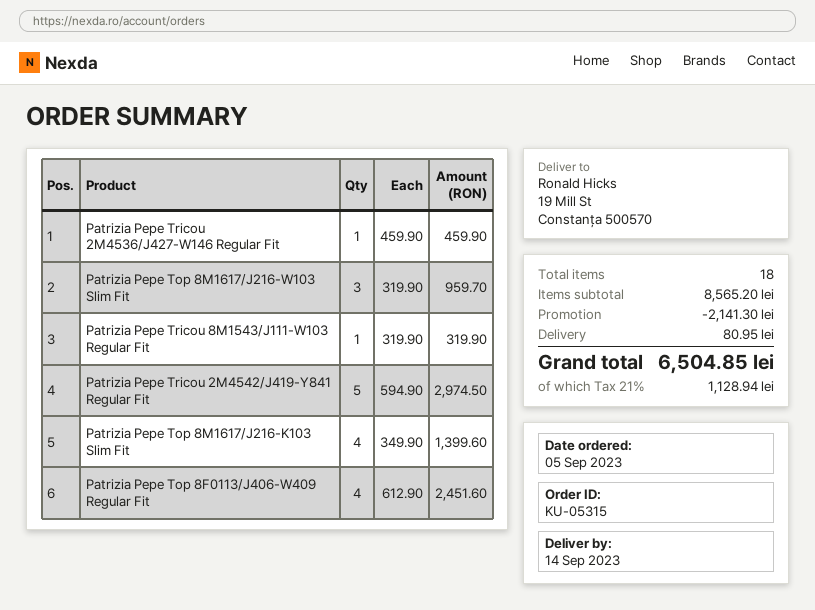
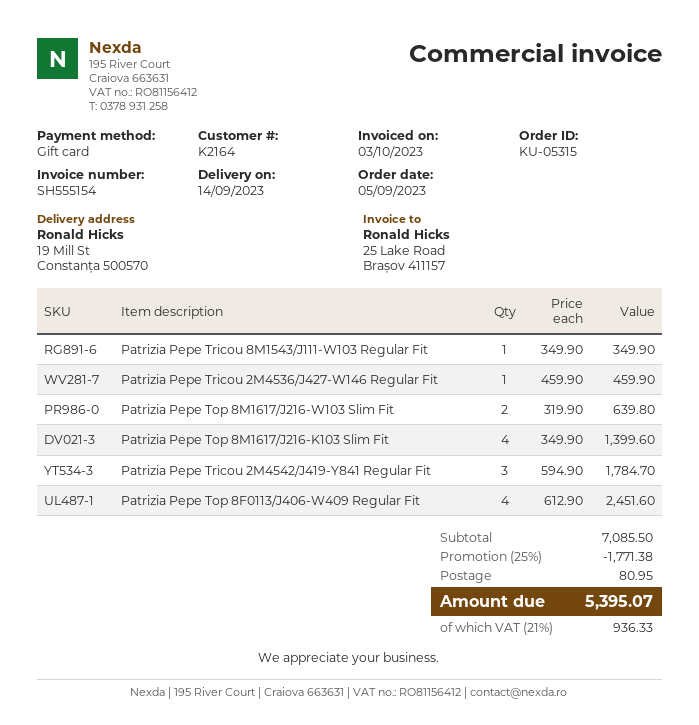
Patrizia Pepe Top 8M1617/J216-W103 Slim Fit: 3 x 319.90 = 959.70 -> 2 x 319.90 = 639.80
Patrizia Pepe Tricou 8M1543/J111-W103 Regular Fit: 1 x 319.90 = 319.90 -> 1 x 349.90 = 349.90
Patrizia Pepe Tricou 2M4542/J419-Y841 Regular Fit: 5 x 594.90 = 2974.50 -> 3 x 594.90 = 1784.70
subtotal: 8565.20 -> 7085.50
discount: 2141.30 -> 1771.38
tax: 21% = 1128.94 -> 21% = 936.33
total: 6504.85 -> 5395.07

